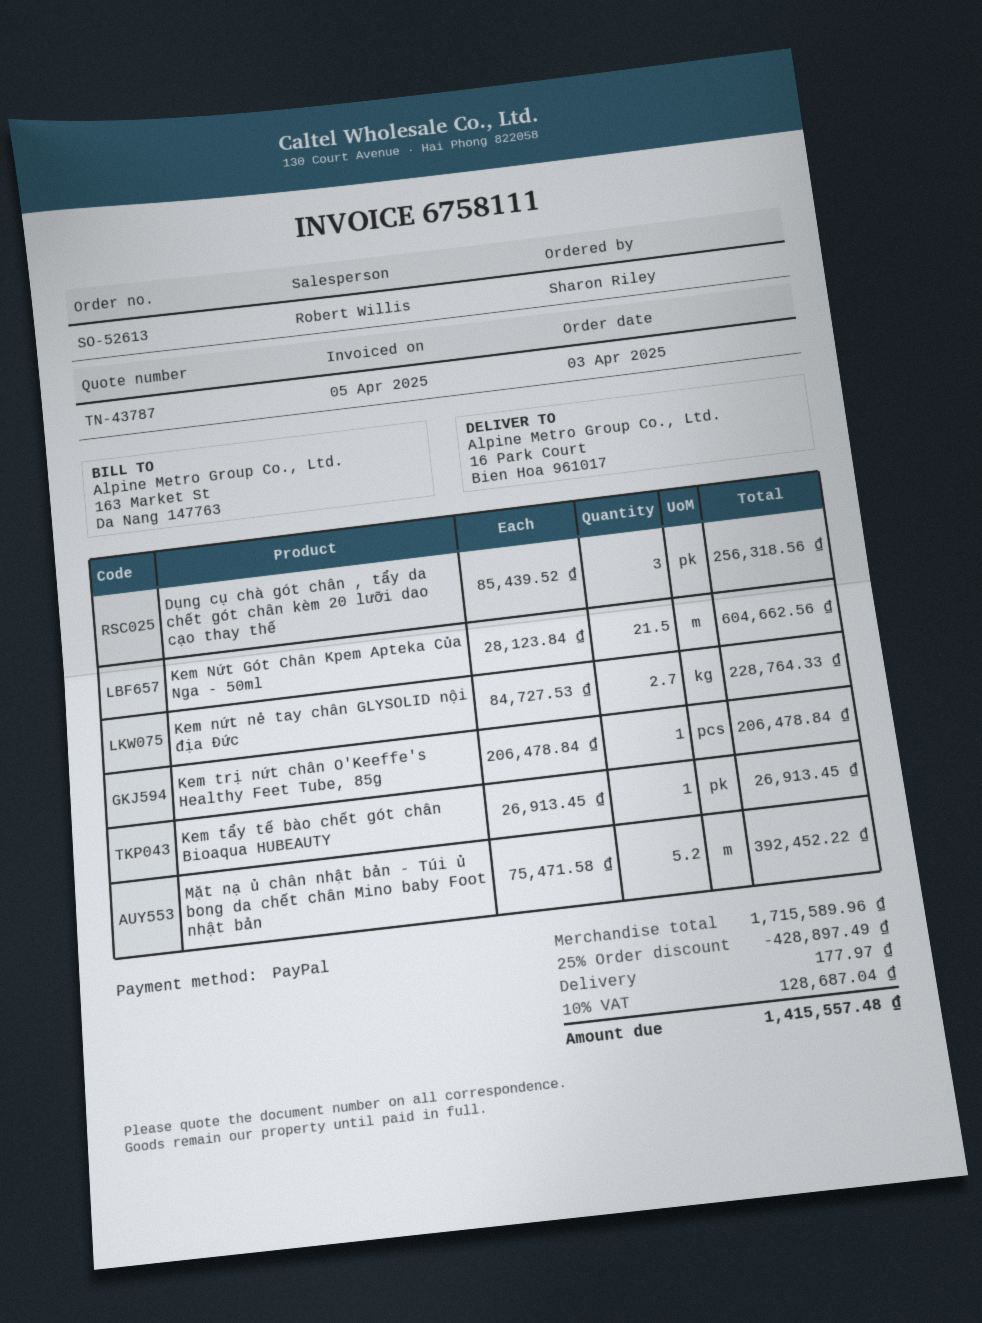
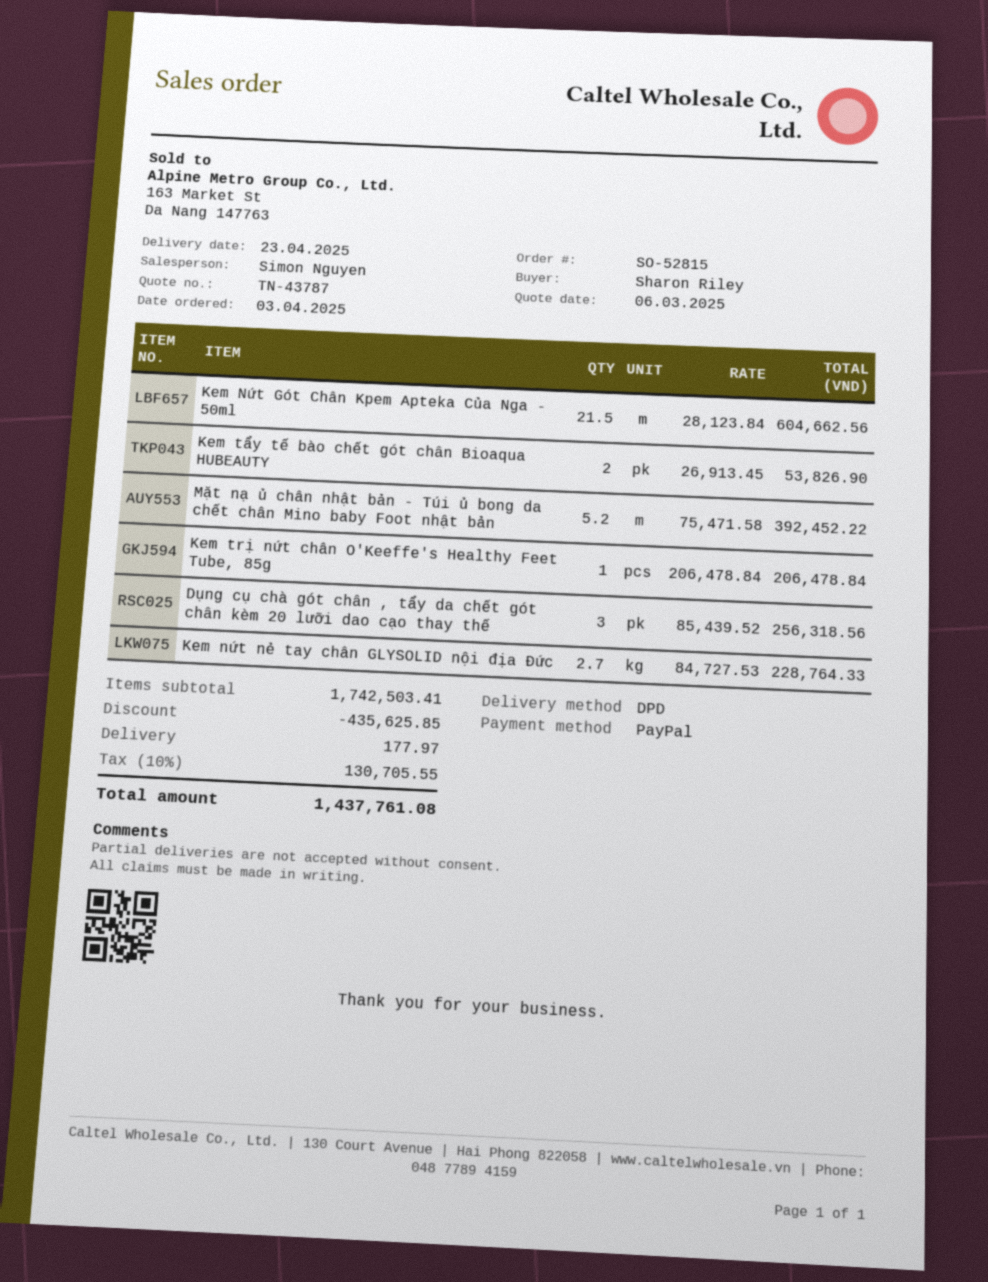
order number: SO-52613 -> SO-52815
sales rep: Robert Willis -> Simon Nguyen
Kem tẩy tế bào chết gót chân Bioaqua HUBEAUTY: 1 x 26913.45 = 26913.45 -> 2 x 26913.45 = 53826.90
subtotal: 1715589.96 -> 1742503.41
discount: 428897.49 -> 435625.85
tax: 10% = 128687.04 -> 10% = 130705.55
total: 1415557.48 -> 1437761.08

